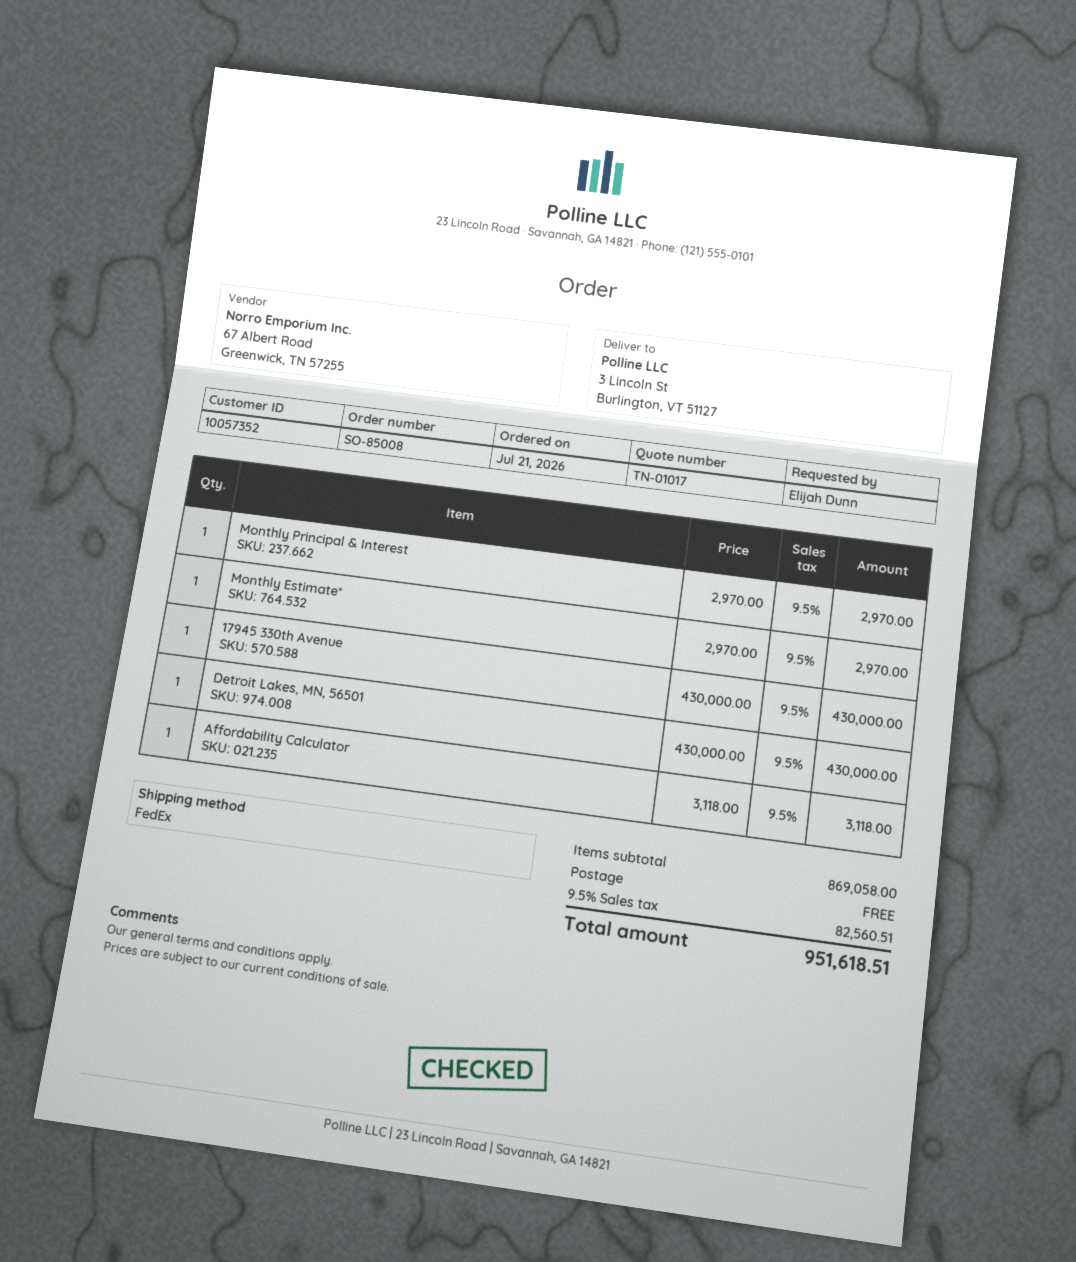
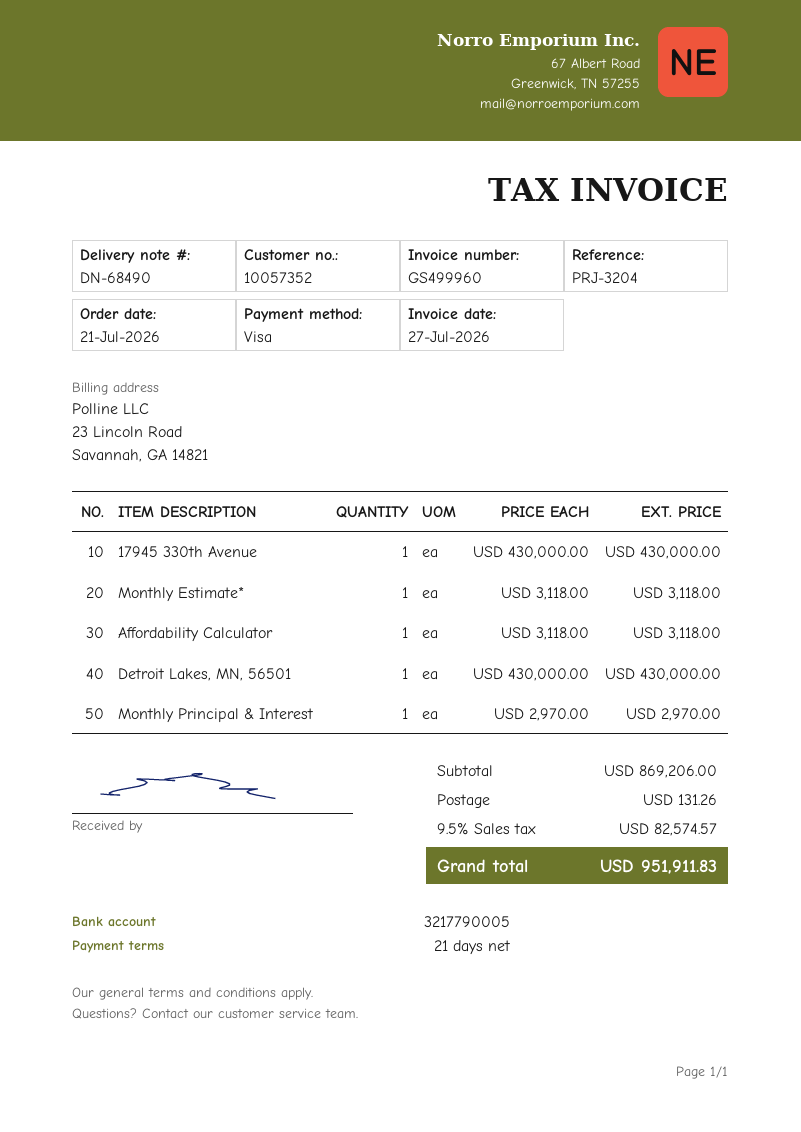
Monthly Estimate*: 1 x 2970.00 = 2970.00 -> 1 x 3118.00 = 3118.00
subtotal: 869058.00 -> 869206.00
shipping: 0.00 -> 131.26
tax: 9.5% = 82560.51 -> 9.5% = 82574.57
total: 951618.51 -> 951911.83

